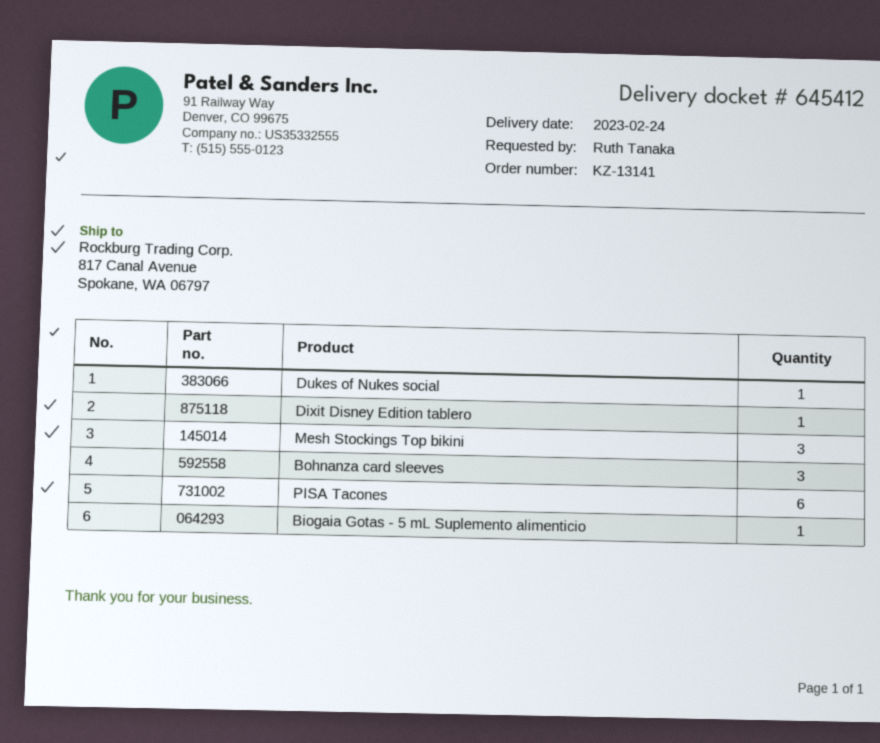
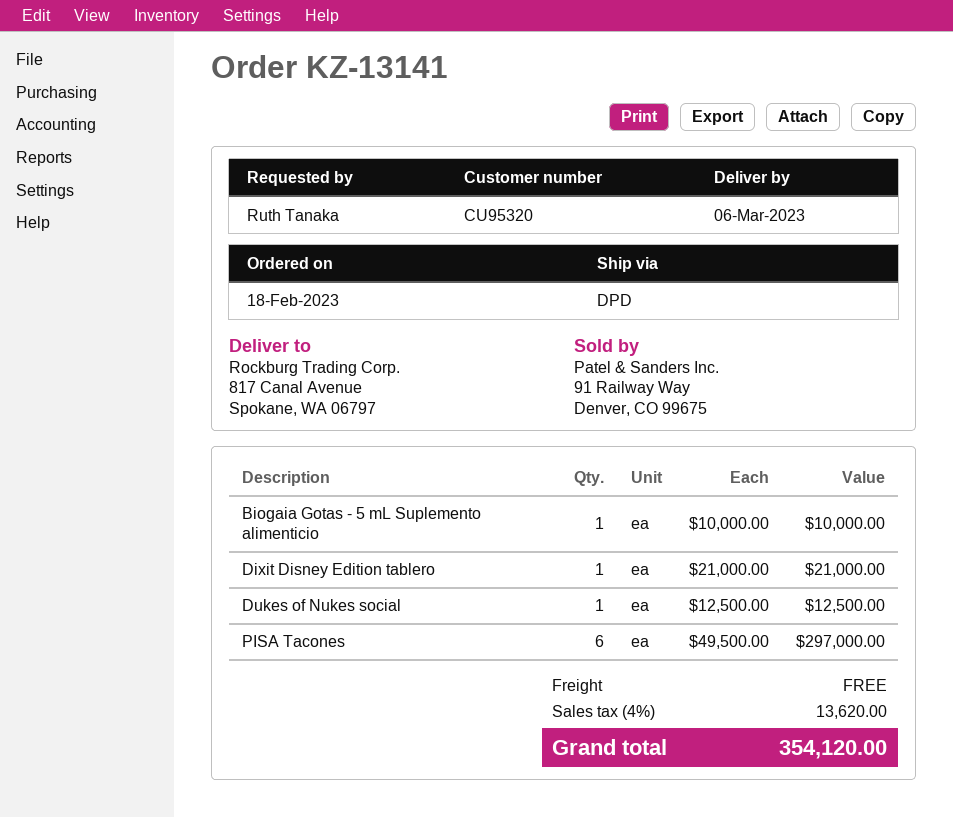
delivery date: 2023-02-24 -> 2023-03-06
Mesh Stockings Top bikini: 3 -> none
Bohnanza card sleeves: 3 -> none

